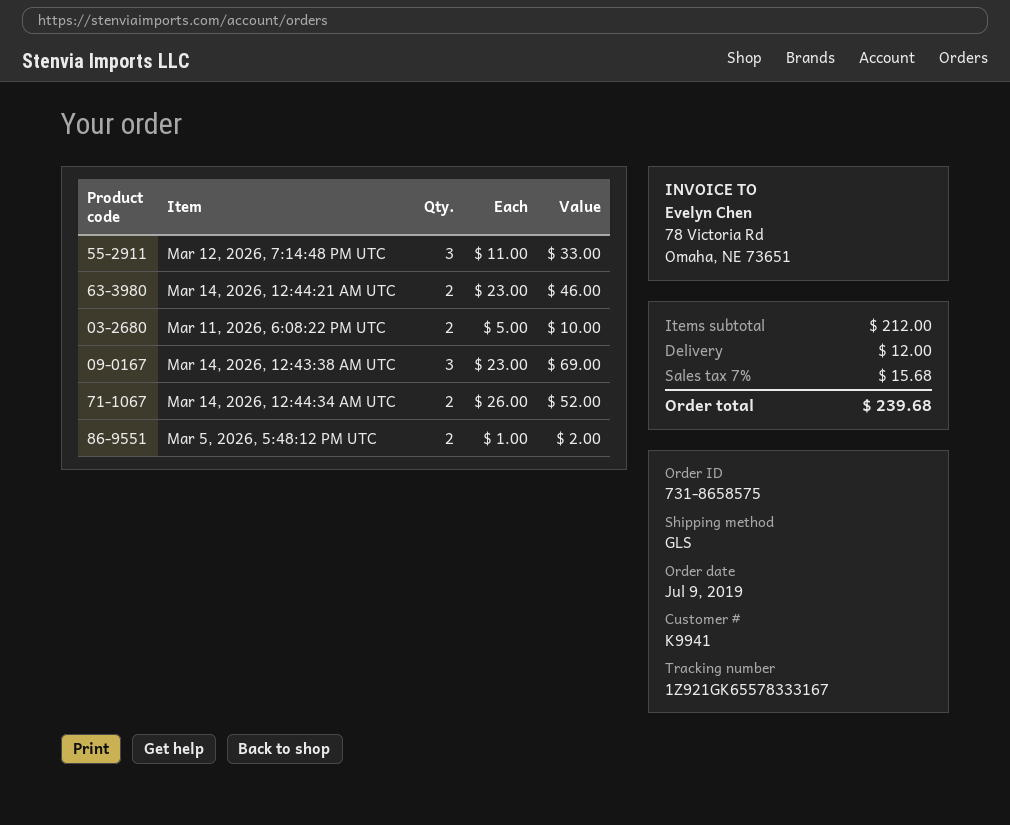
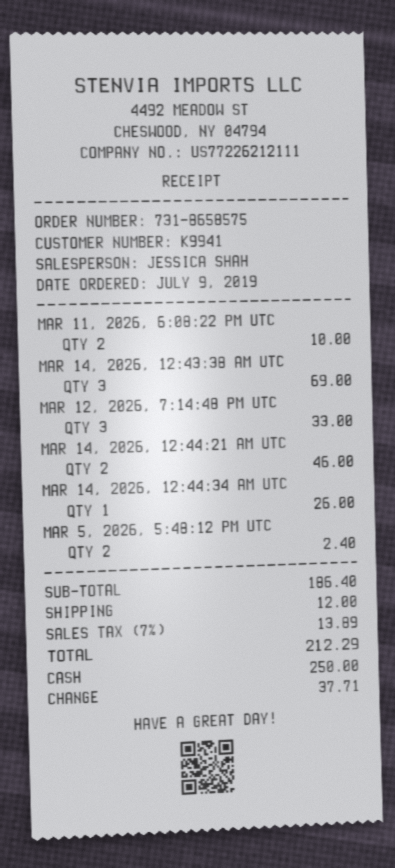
Mar 14, 2026, 12:44:34 AM UTC: 2 for 52.00 -> 1 for 26.00
Mar 5, 2026, 5:48:12 PM UTC: 2 for 2.00 -> 2 for 2.40
subtotal: 212.00 -> 186.40
tax: 7% = 15.68 -> 7% = 13.89
total: 239.68 -> 212.29

